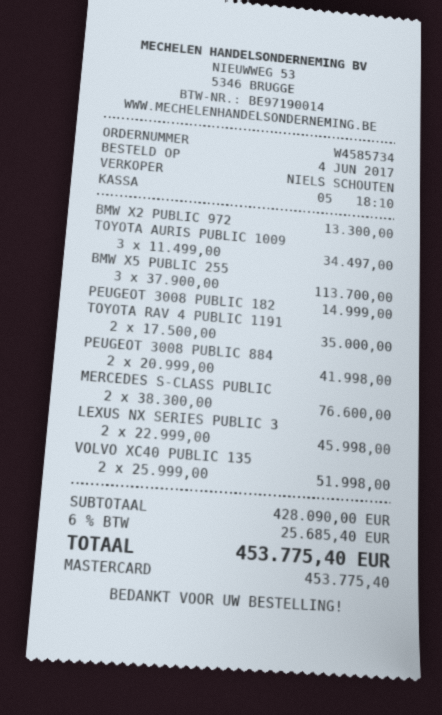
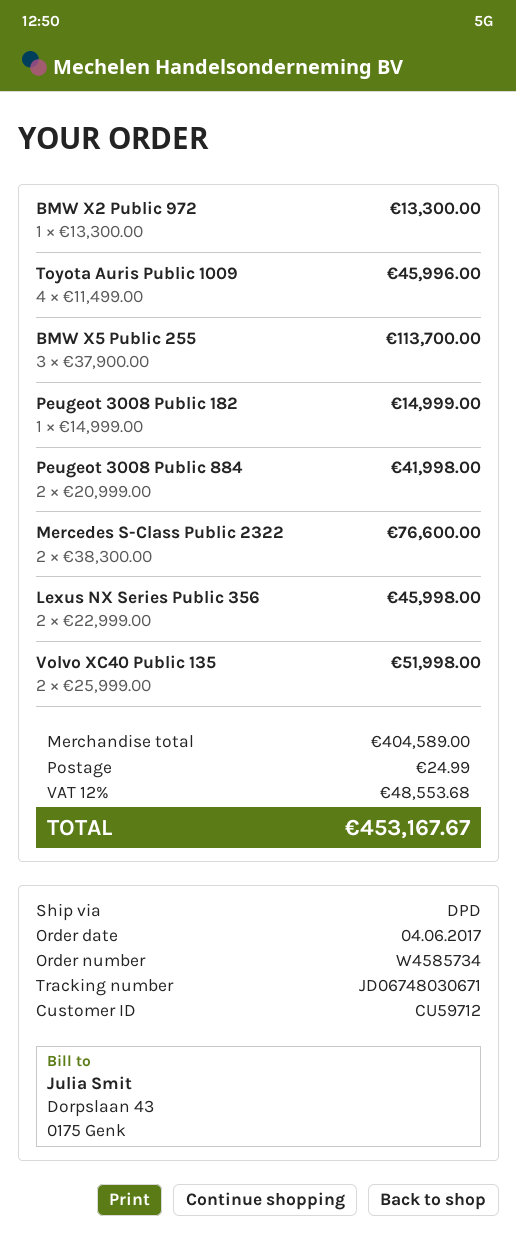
TOYOTA AURIS PUBLIC 1009: 3 x 11499.00 = 34497.00 -> 4 x 11499.00 = 45996.00
TOYOTA RAV 4 PUBLIC 1191: 2 x 17500.00 = 35000.00 -> none
subtotal: 428090.00 -> 404589.00
shipping: none -> 24.99
tax: 6% = 25685.40 -> 12% = 48553.68
total: 453775.40 -> 453167.67

